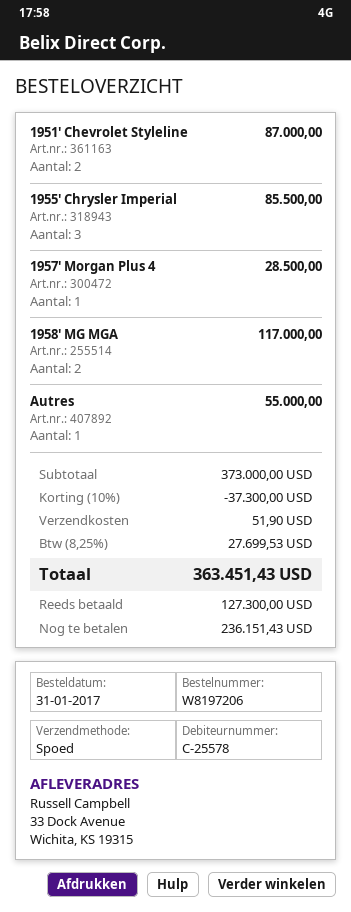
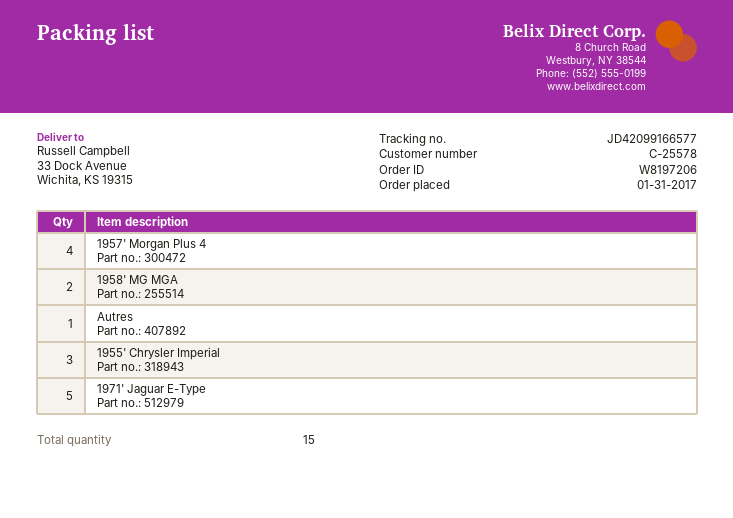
1951' Chevrolet Styleline: 2 -> none
1957' Morgan Plus 4: 1 -> 4
1971' Jaguar E-Type: none -> 5

